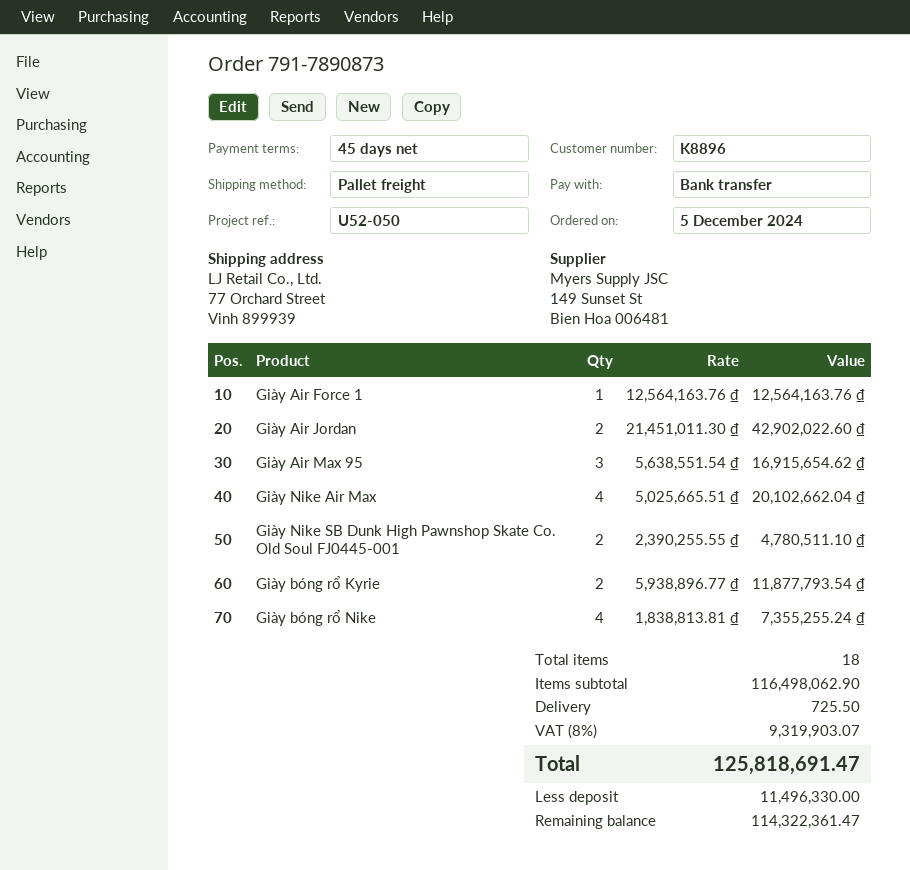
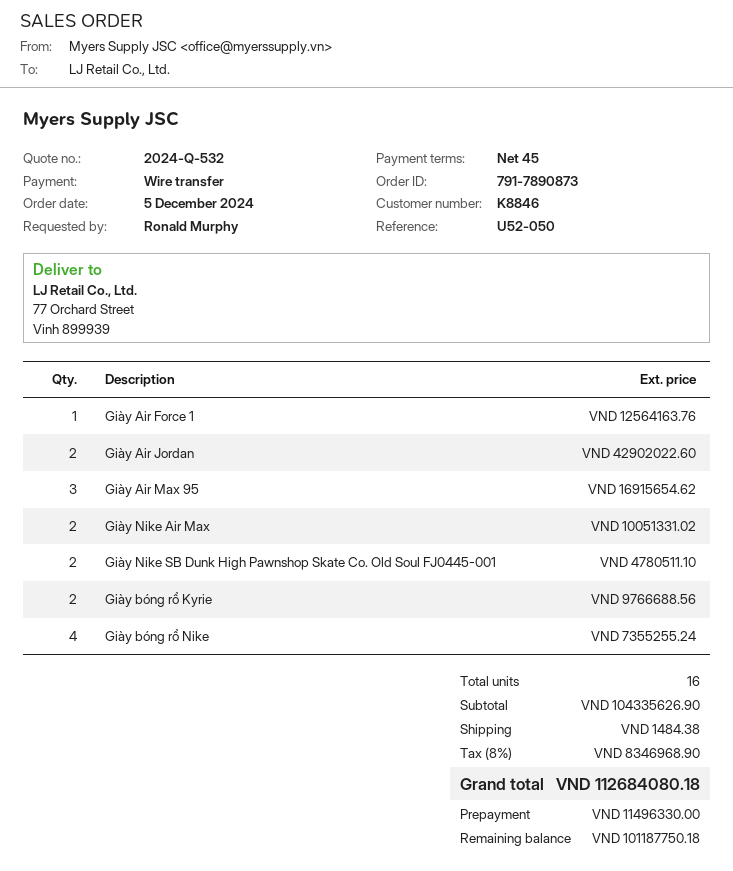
customer number: K8896 -> K8846
Giày Nike Air Max: 4 for 20102662.04 -> 2 for 10051331.02
Giày bóng rổ Kyrie: 2 for 11877793.54 -> 2 for 9766688.56
total quantity: 18 -> 16
subtotal: 116498062.90 -> 104335626.90
shipping: 725.50 -> 1484.38
tax: 8% = 9319903.07 -> 8% = 8346968.90
total: 125818691.47 -> 112684080.18
balance: 114322361.47 -> 101187750.18

